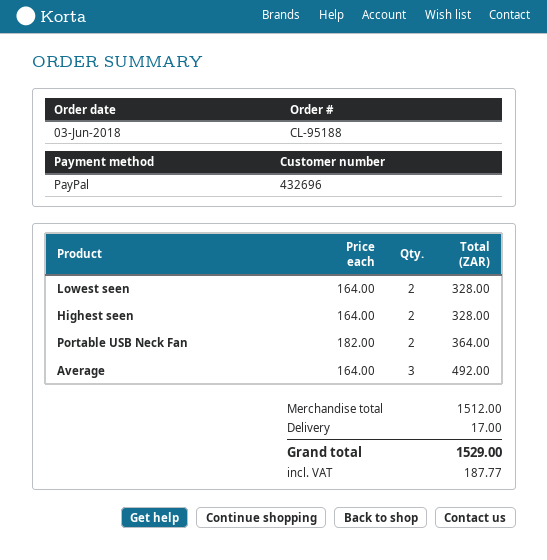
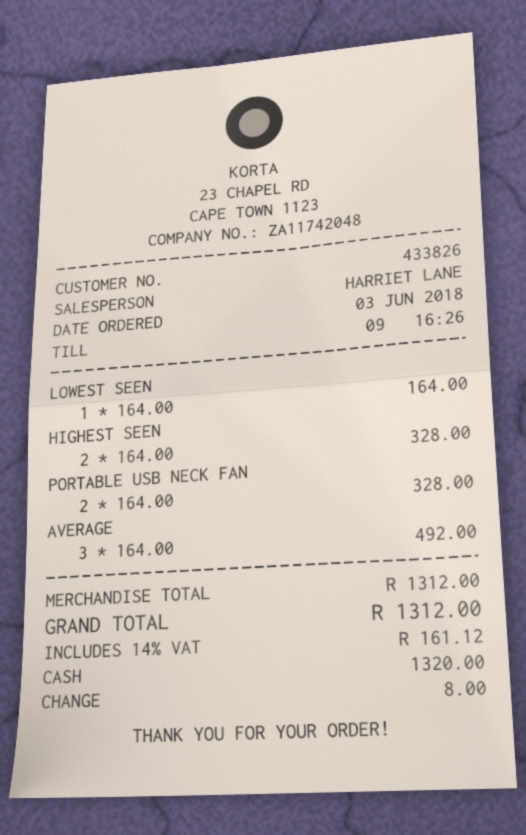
customer number: 432696 -> 433826
payment method: PayPal -> cash
Lowest seen: 2 x 164.00 = 328.00 -> 1 x 164.00 = 164.00
Portable USB Neck Fan: 2 x 182.00 = 364.00 -> 2 x 164.00 = 328.00
subtotal: 1512.00 -> 1312.00
shipping: 17.00 -> none
tax: 187.77 -> 161.12
total: 1529.00 -> 1312.00

